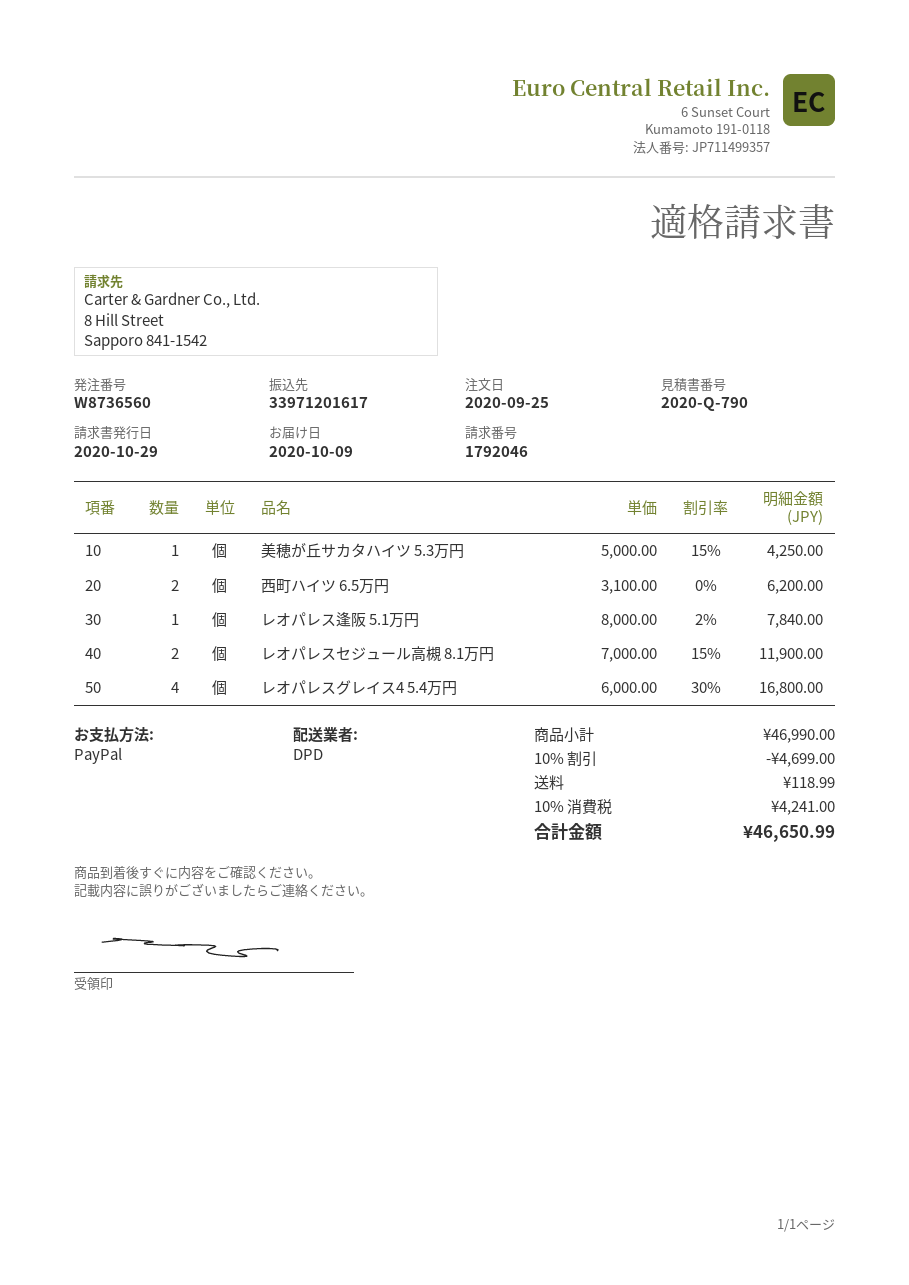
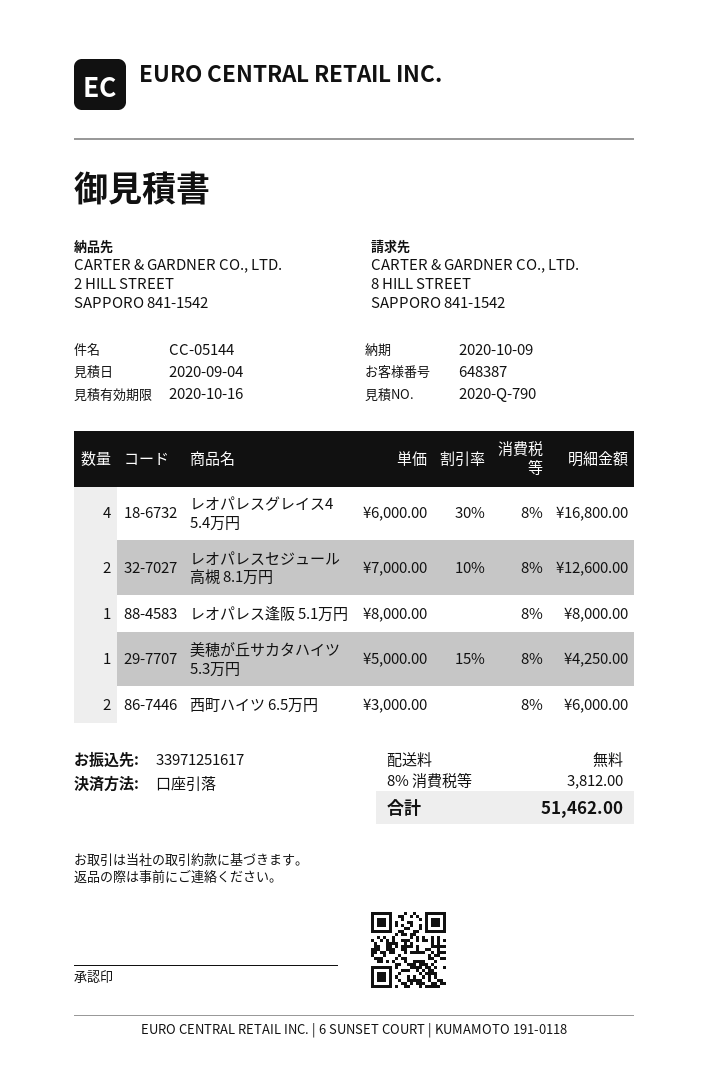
payment method: PayPal -> direct debit
bank account: 33971201617 -> 33971251617
西町ハイツ 6.5万円: 2 x 3100.00 = 6200.00 -> 2 x 3000.00 = 6000.00
レオパレス逢阪 5.1万円: 1 x 8000.00 - 2% = 7840.00 -> 1 x 8000.00 = 8000.00
レオパレスセジュール高槻 8.1万円: 2 x 7000.00 - 15% = 11900.00 -> 2 x 7000.00 - 10% = 12600.00
discount: 10% = 4699.00 -> none
shipping: 118.99 -> 0.00
tax: 10% = 4241.00 -> 8% = 3812.00
total: 46650.99 -> 51462.00

